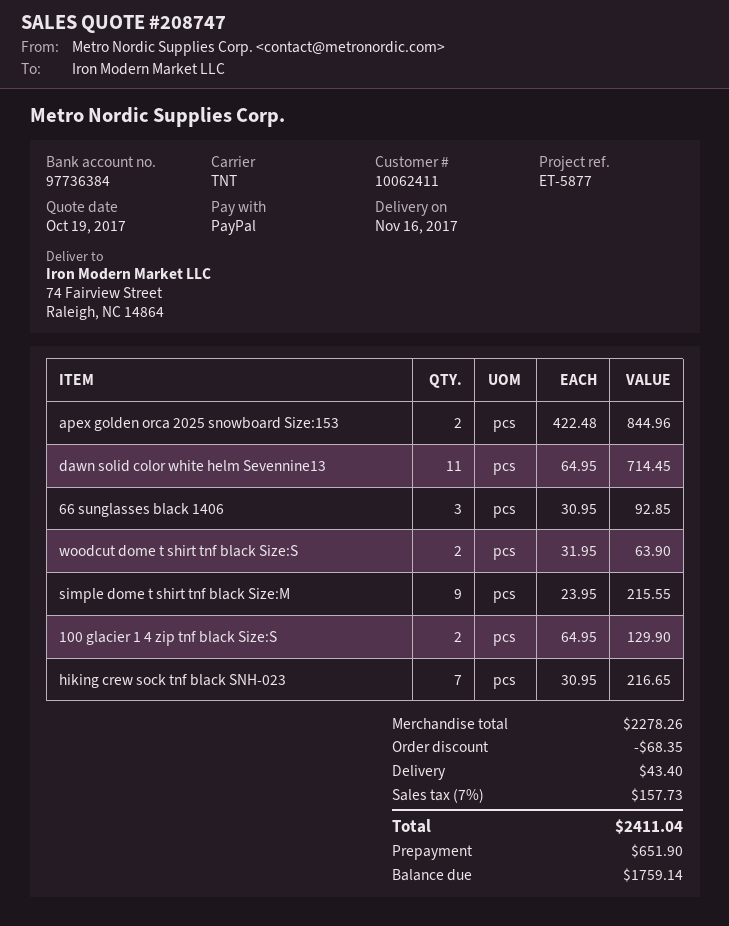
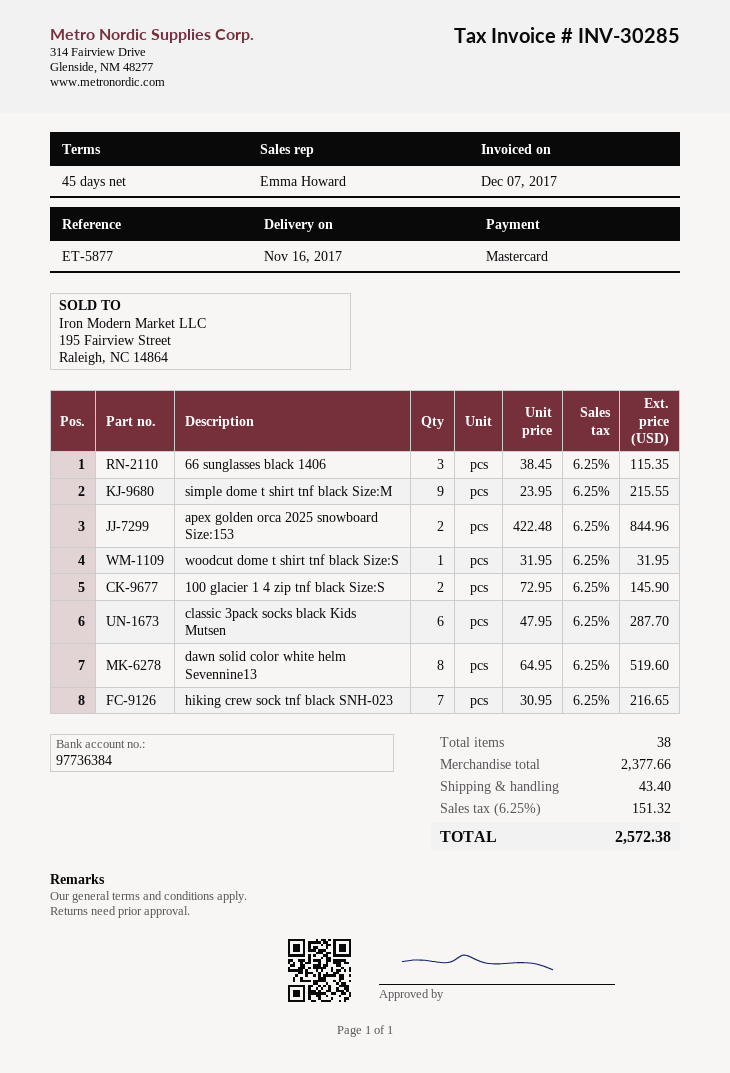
payment method: PayPal -> Mastercard
dawn solid color white helm Sevennine13: 11 x 64.95 = 714.45 -> 8 x 64.95 = 519.60
66 sunglasses black 1406: 3 x 30.95 = 92.85 -> 3 x 38.45 = 115.35
woodcut dome t shirt tnf black Size:S: 2 x 31.95 = 63.90 -> 1 x 31.95 = 31.95
100 glacier 1 4 zip tnf black Size:S: 2 x 64.95 = 129.90 -> 2 x 72.95 = 145.90
classic 3pack socks black Kids Mutsen: none -> 6 x 47.95 = 287.70
subtotal: 2278.26 -> 2377.66
discount: 68.35 -> none
tax: 7% = 157.73 -> 6.25% = 151.32
total: 2411.04 -> 2572.38

